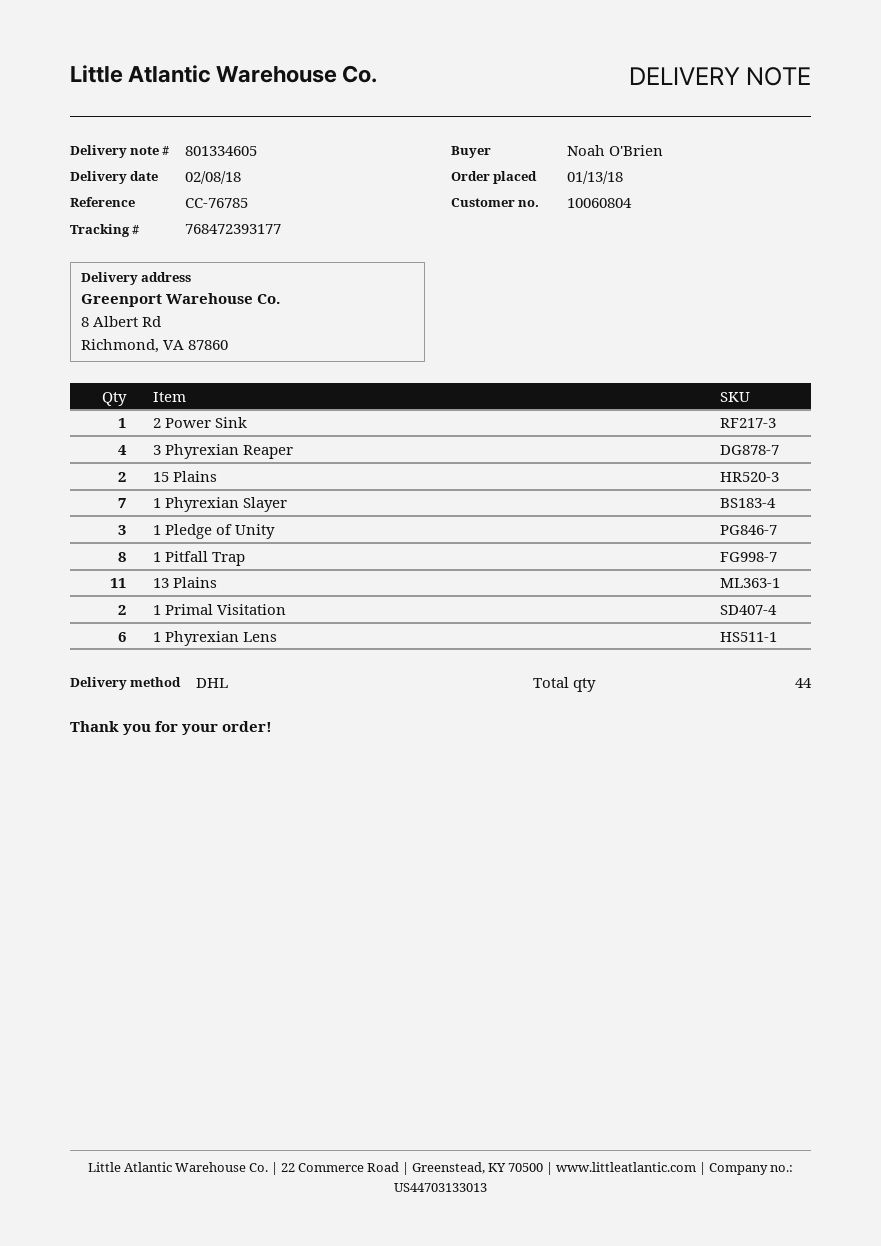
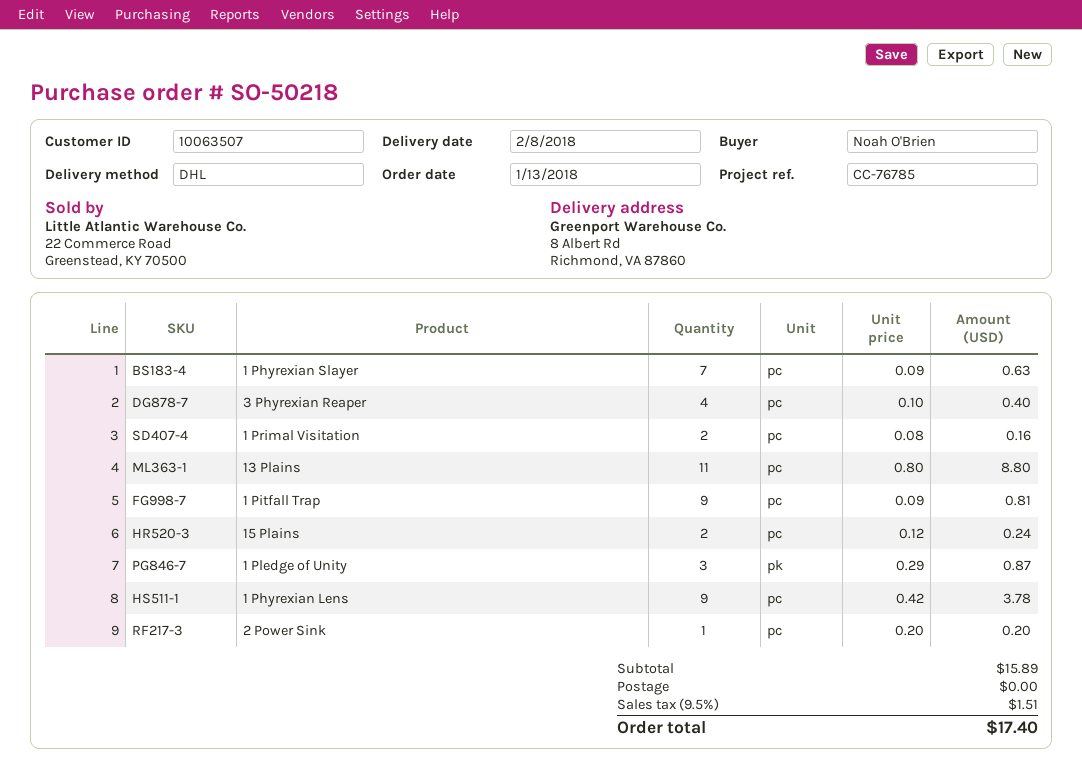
customer number: 10060804 -> 10063507
1 Pitfall Trap: 8 -> 9
1 Phyrexian Lens: 6 -> 9

